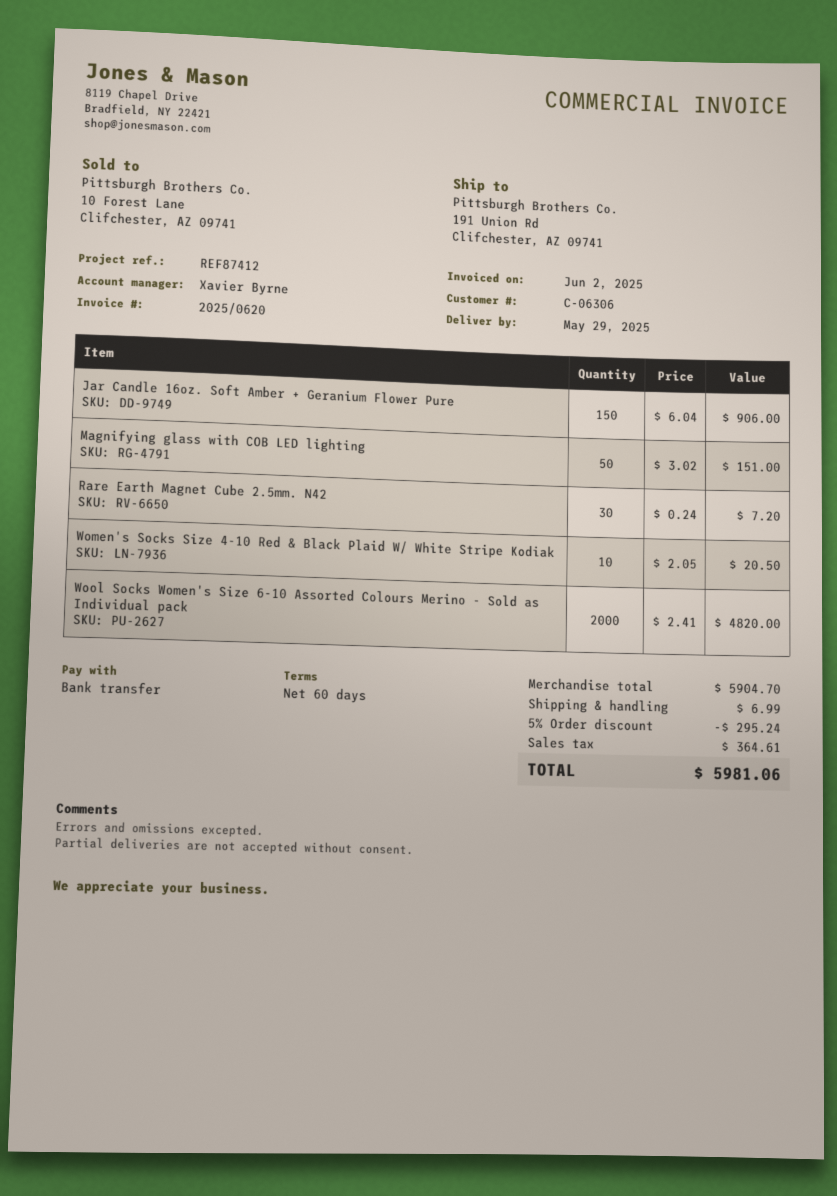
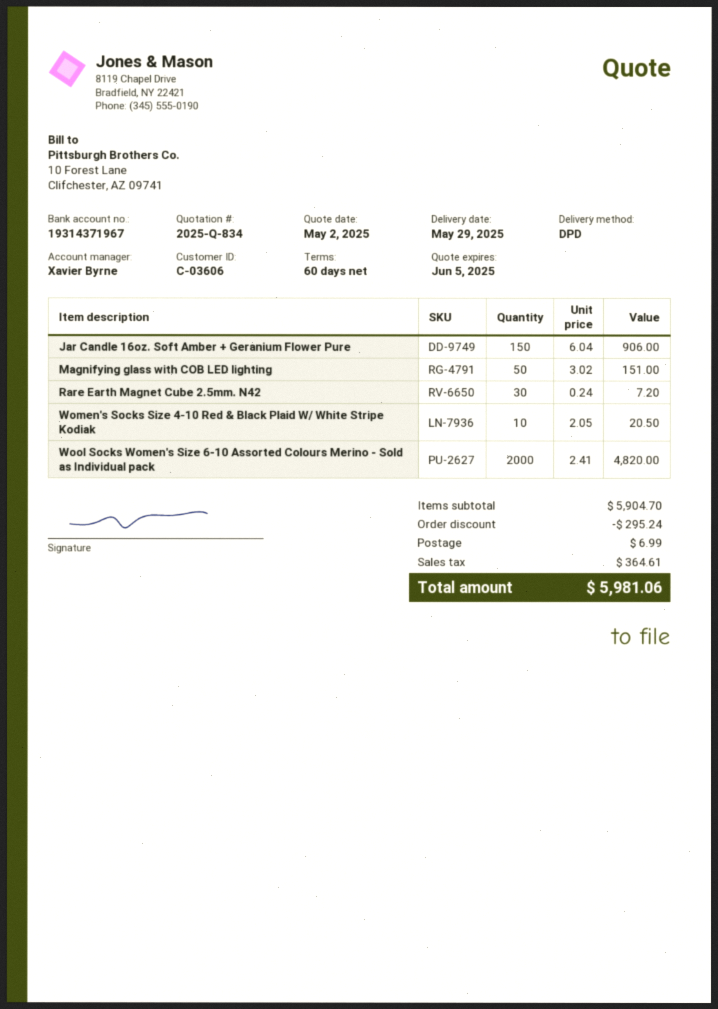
customer number: C-06306 -> C-03606

